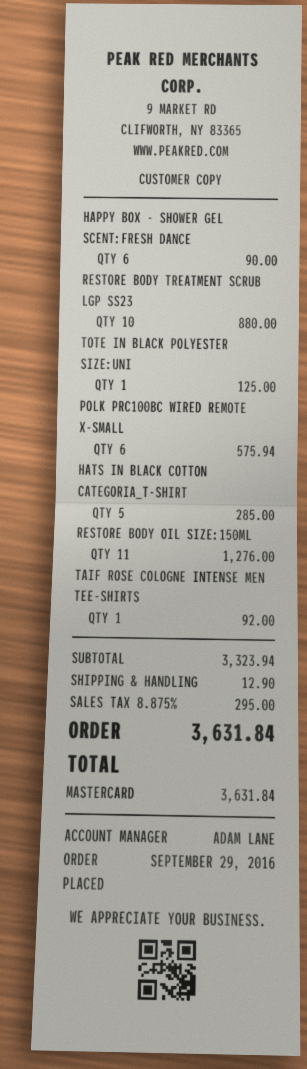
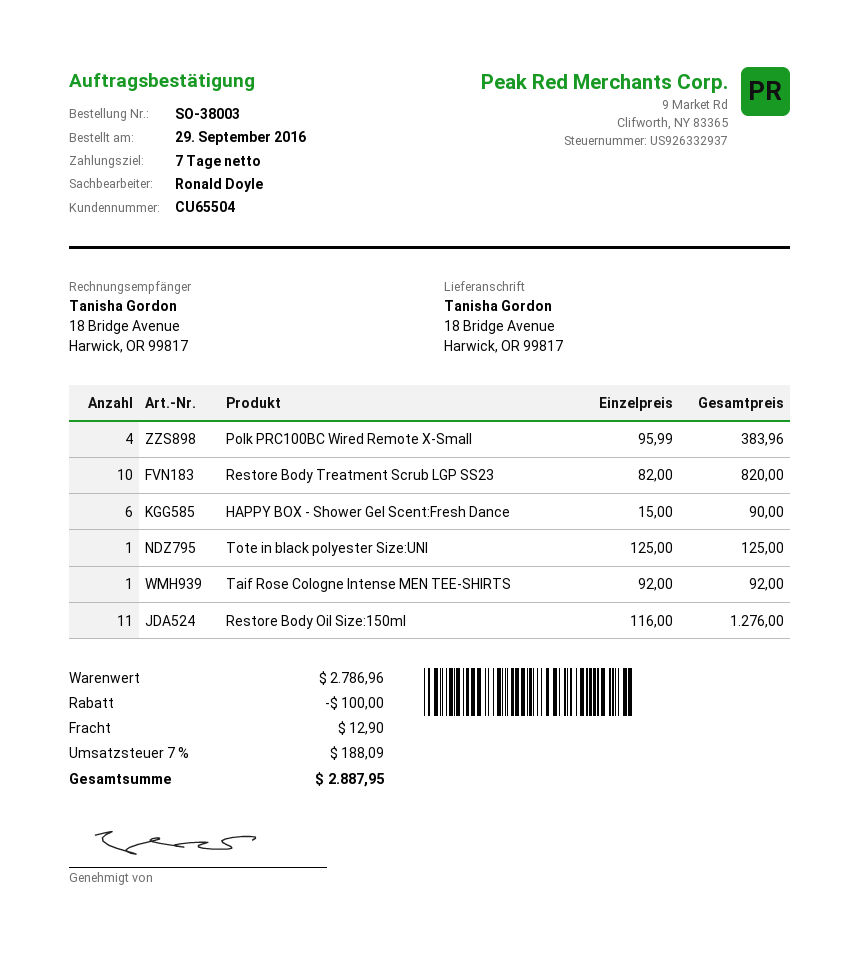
sales rep: ADAM LANE -> Ronald Doyle
RESTORE BODY TREATMENT SCRUB LGP SS23: 10 for 880.00 -> 10 for 820.00
POLK PRC100BC WIRED REMOTE X-SMALL: 6 for 575.94 -> 4 for 383.96
HATS IN BLACK COTTON CATEGORIA_T-SHIRT: 5 for 285.00 -> none
subtotal: 3323.94 -> 2786.96
discount: none -> 100.00
tax: 8.875% = 295.00 -> 7% = 188.09
total: 3631.84 -> 2887.95

